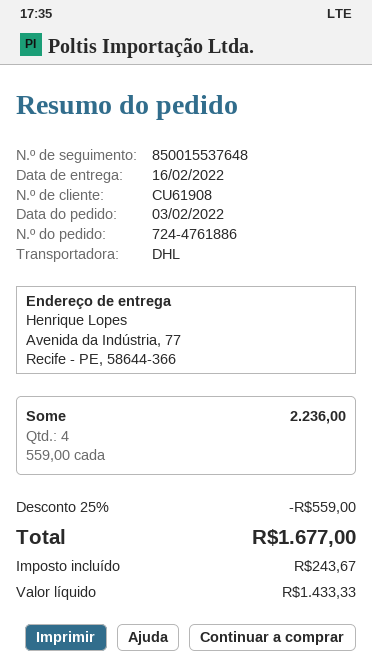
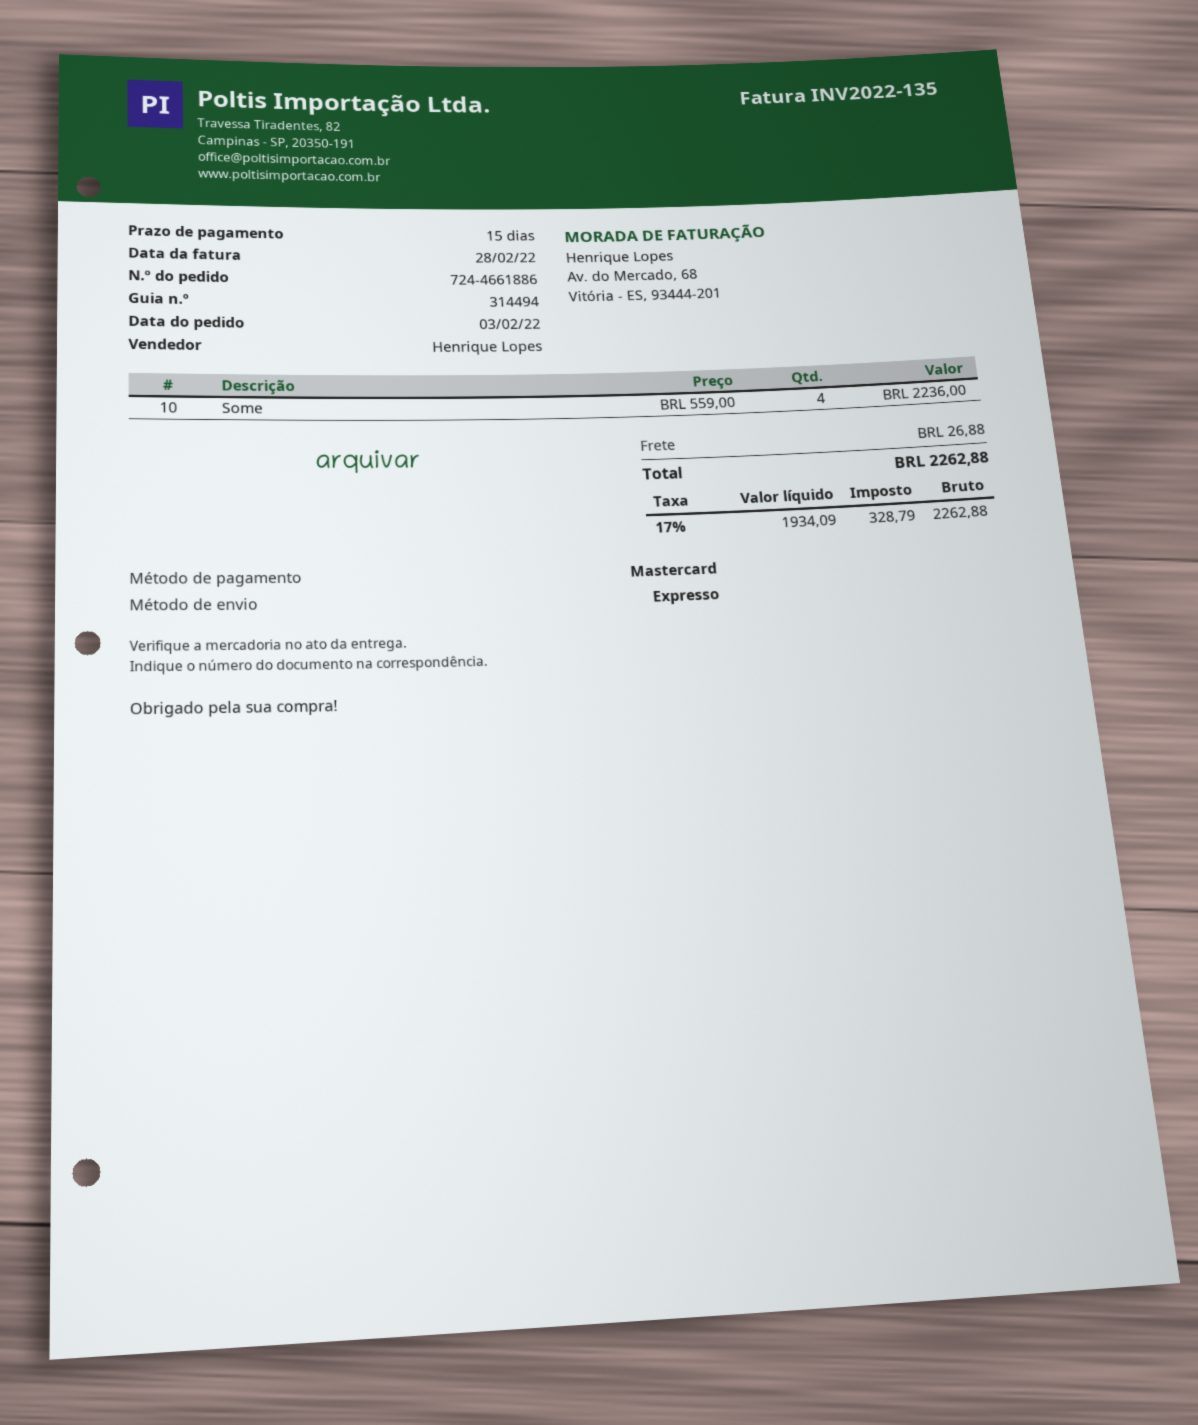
order number: 724-4761886 -> 724-4661886
shipping method: DHL -> express
discount: 25% = 559.00 -> none
shipping: none -> 26.88
net: 1433.33 -> 1934.09
tax: 243.67 -> 328.79
total: 1677.00 -> 2262.88

